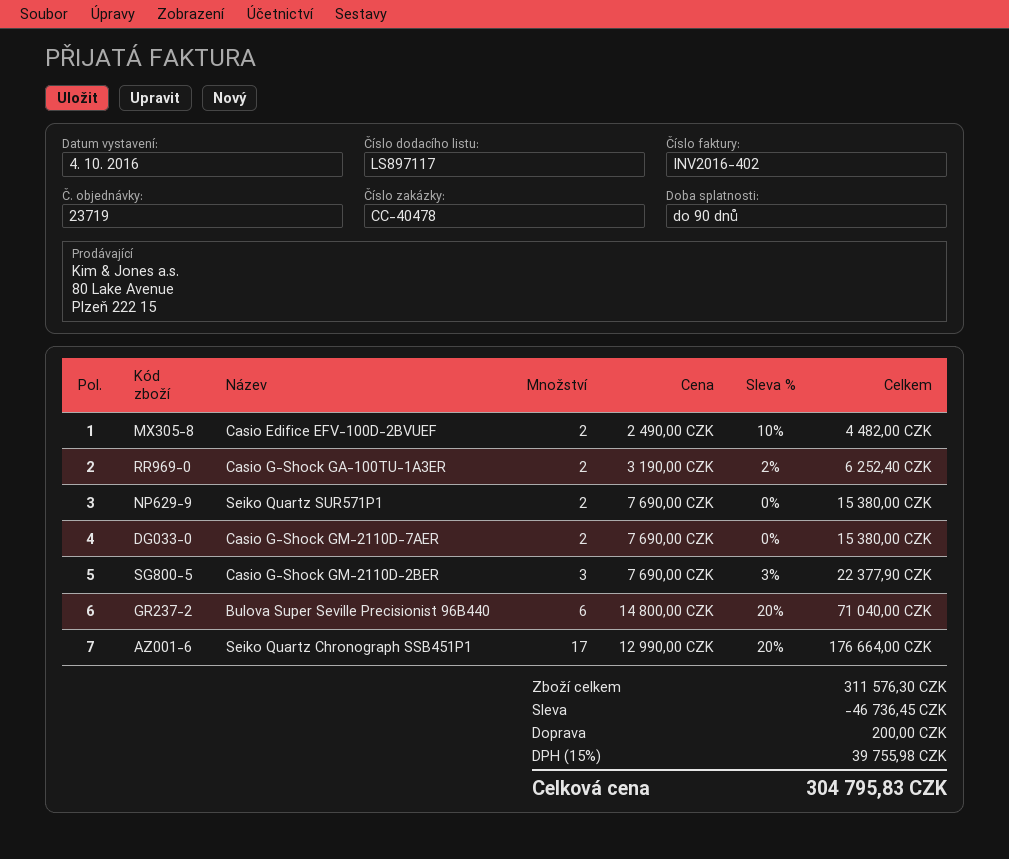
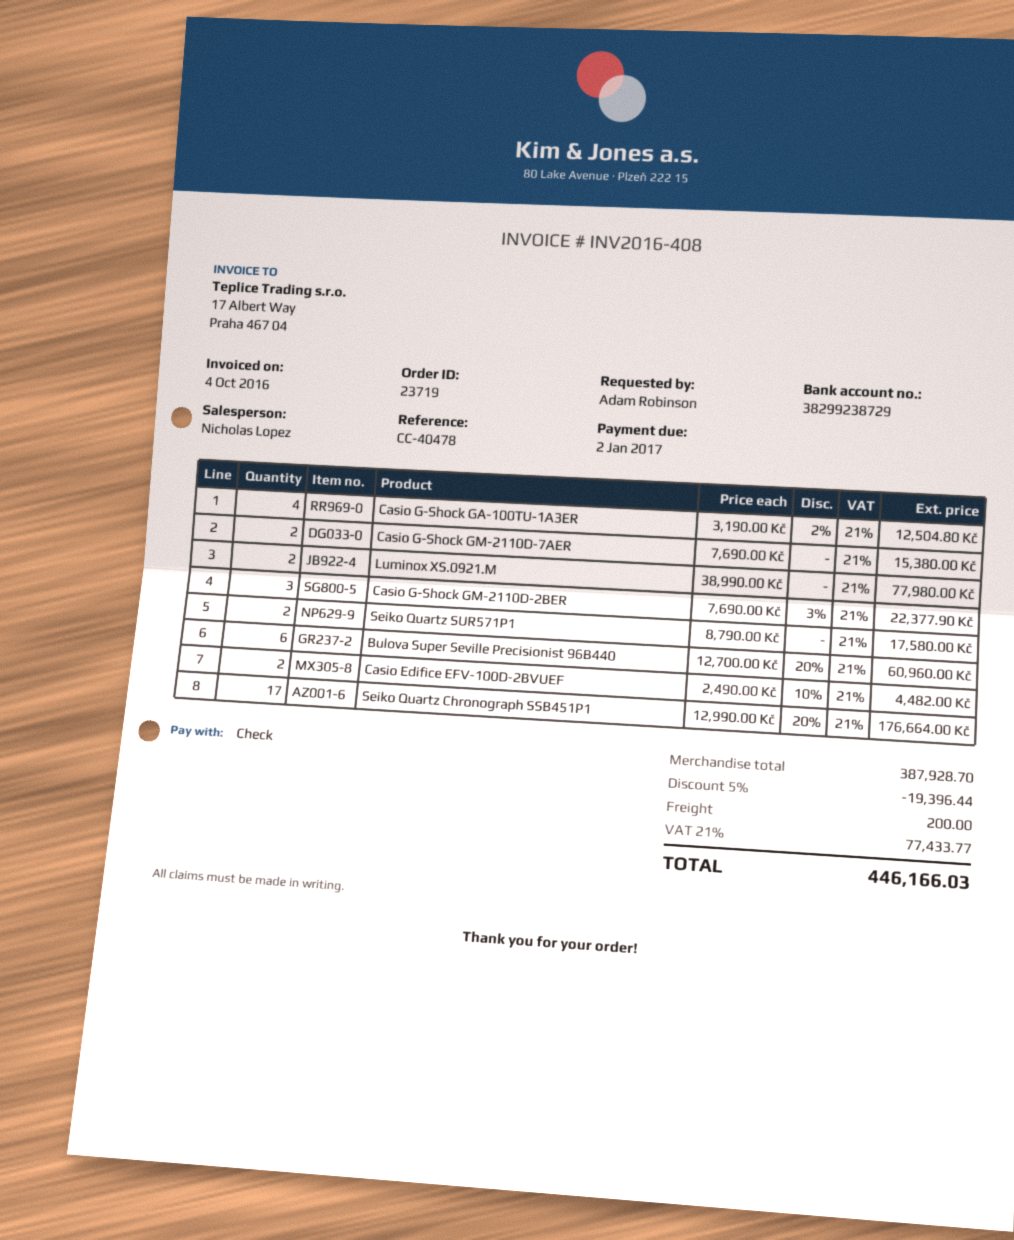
invoice number: INV2016-402 -> INV2016-408
Casio G-Shock GA-100TU-1A3ER: 2 x 3190.00 - 2% = 6252.40 -> 4 x 3190.00 - 2% = 12504.80
Seiko Quartz SUR571P1: 2 x 7690.00 = 15380.00 -> 2 x 8790.00 = 17580.00
Bulova Super Seville Precisionist 96B440: 6 x 14800.00 - 20% = 71040.00 -> 6 x 12700.00 - 20% = 60960.00
Luminox XS.0921.M: none -> 2 x 38990.00 = 77980.00
subtotal: 311576.30 -> 387928.70
discount: 46736.45 -> 19396.44
tax: 15% = 39755.98 -> 21% = 77433.77
total: 304795.83 -> 446166.03

